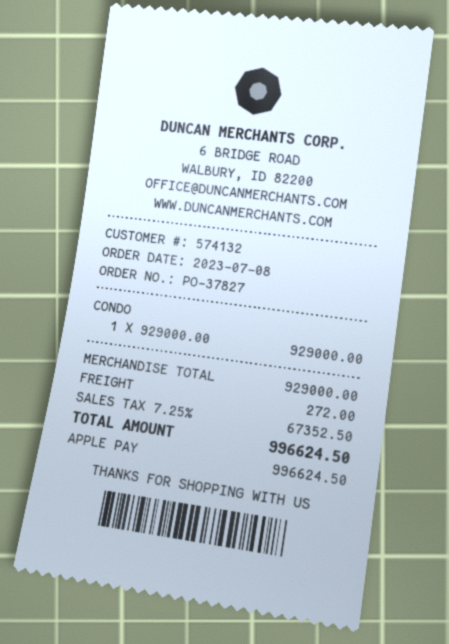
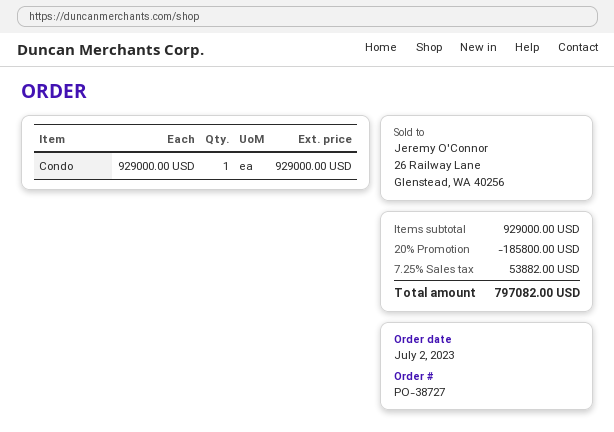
order number: PO-37827 -> PO-38727
order date: 2023-07-08 -> 2023-07-02
discount: none -> 20% = 185800.00
shipping: 272.00 -> none
tax: 7.25% = 67352.50 -> 7.25% = 53882.00
total: 996624.50 -> 797082.00

